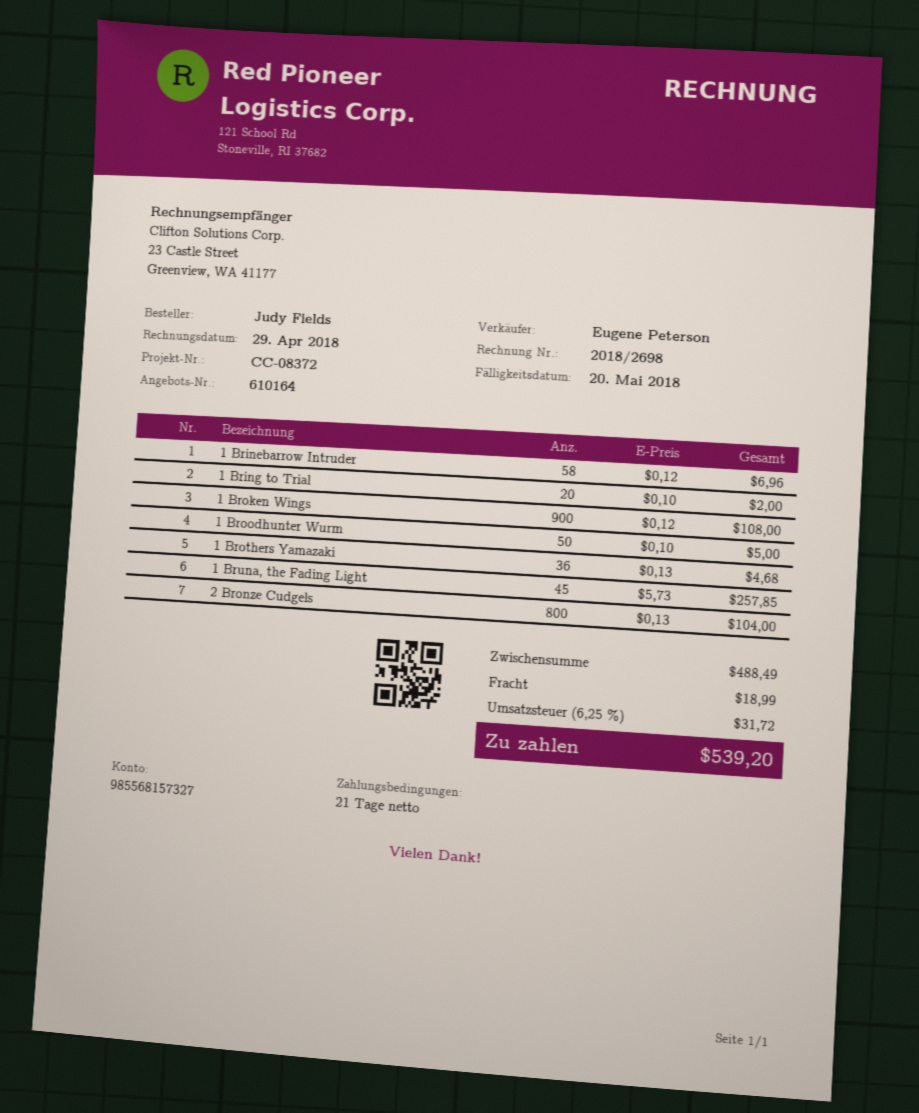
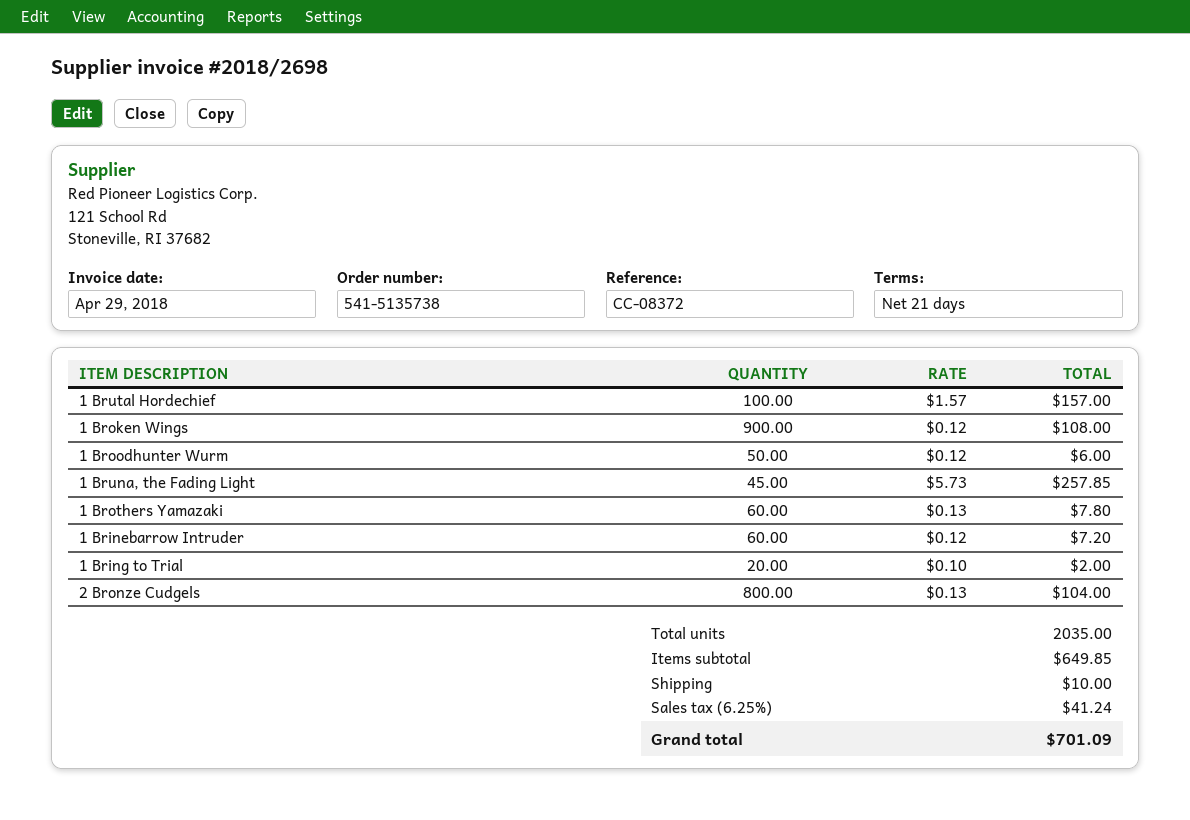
1 Brinebarrow Intruder: 58 x 0.12 = 6.96 -> 60 x 0.12 = 7.20
1 Broodhunter Wurm: 50 x 0.10 = 5.00 -> 50 x 0.12 = 6.00
1 Brothers Yamazaki: 36 x 0.13 = 4.68 -> 60 x 0.13 = 7.80
1 Brutal Hordechief: none -> 100 x 1.57 = 157.00
subtotal: 488.49 -> 649.85
shipping: 18.99 -> 10.00
tax: 6.25% = 31.72 -> 6.25% = 41.24
total: 539.20 -> 701.09

